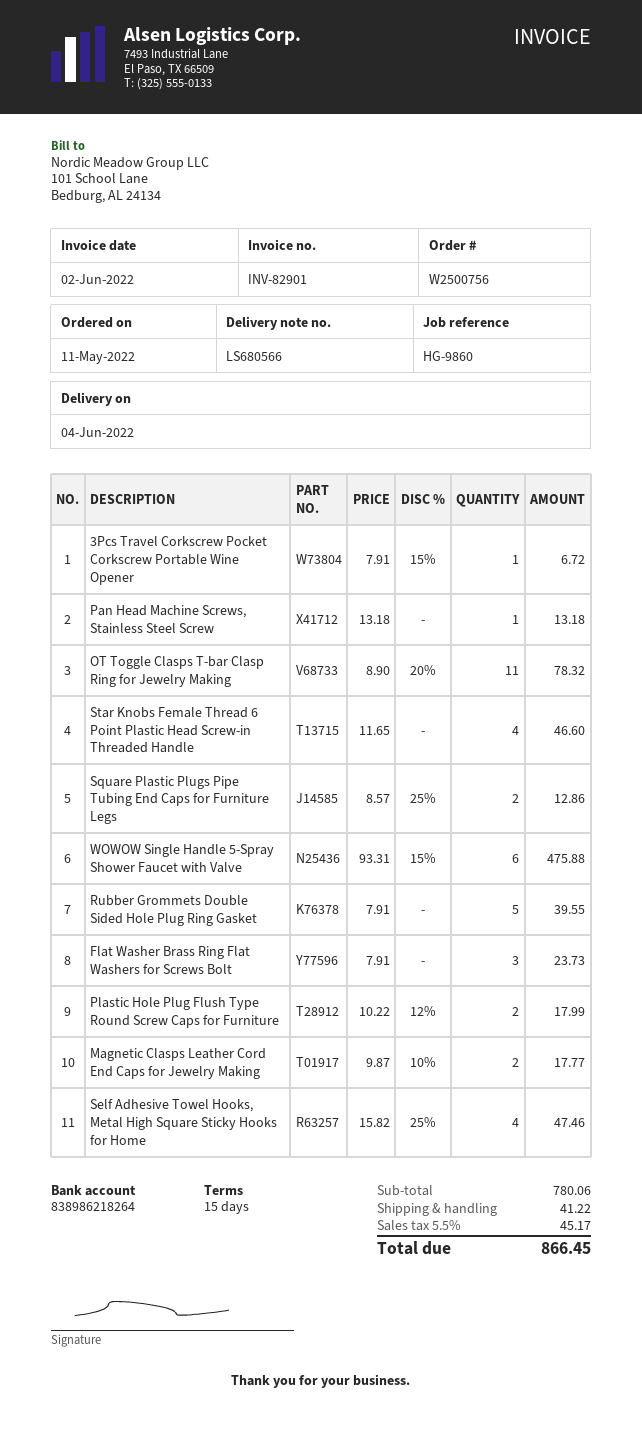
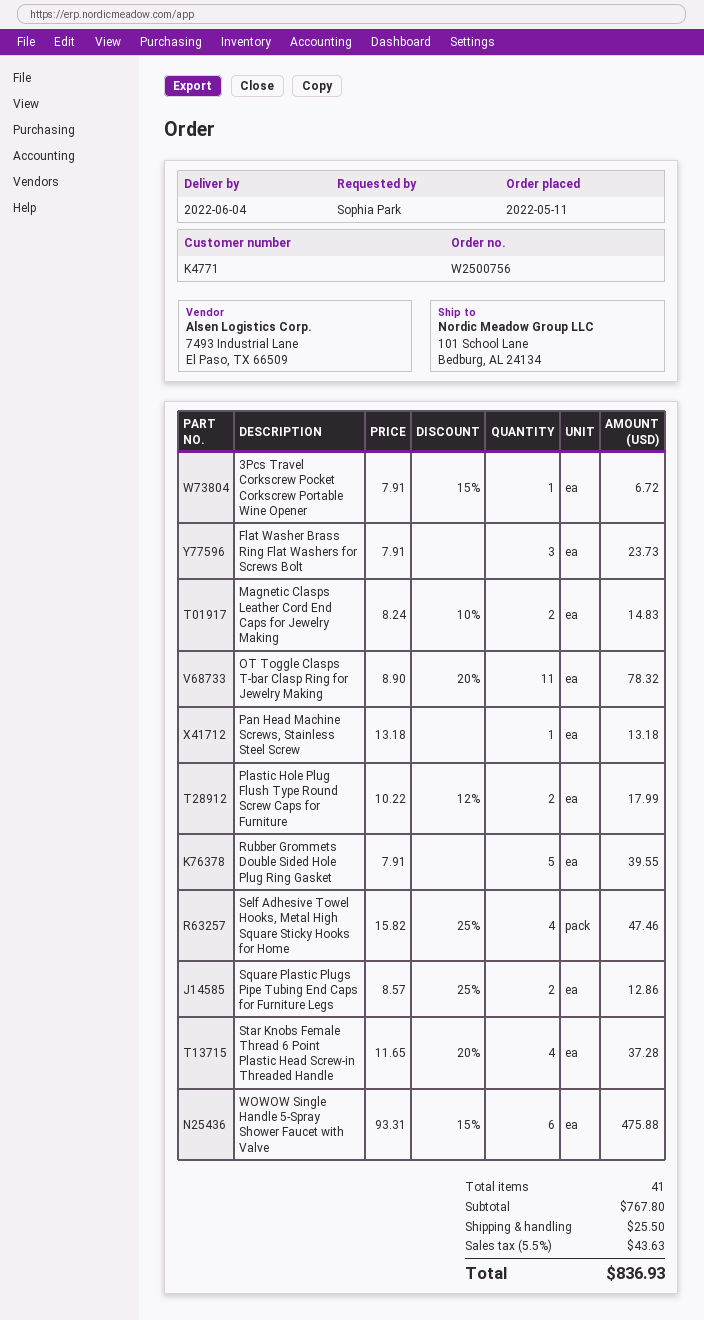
Star Knobs Female Thread 6 Point Plastic Head Screw-in Threaded Handle: 4 x 11.65 = 46.60 -> 4 x 11.65 - 20% = 37.28
Magnetic Clasps Leather Cord End Caps for Jewelry Making: 2 x 9.87 - 10% = 17.77 -> 2 x 8.24 - 10% = 14.83
subtotal: 780.06 -> 767.80
shipping: 41.22 -> 25.50
tax: 5.5% = 45.17 -> 5.5% = 43.63
total: 866.45 -> 836.93

